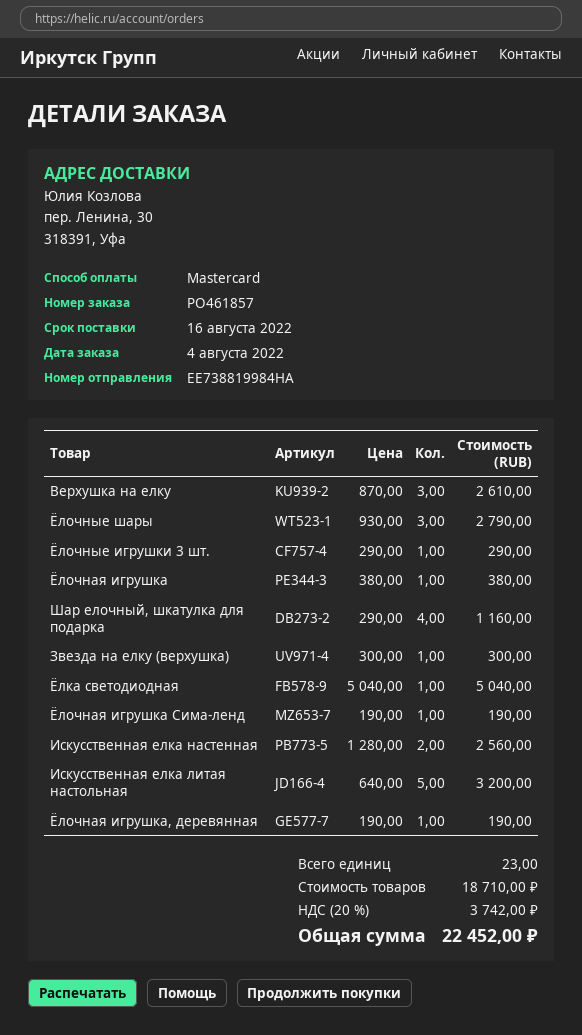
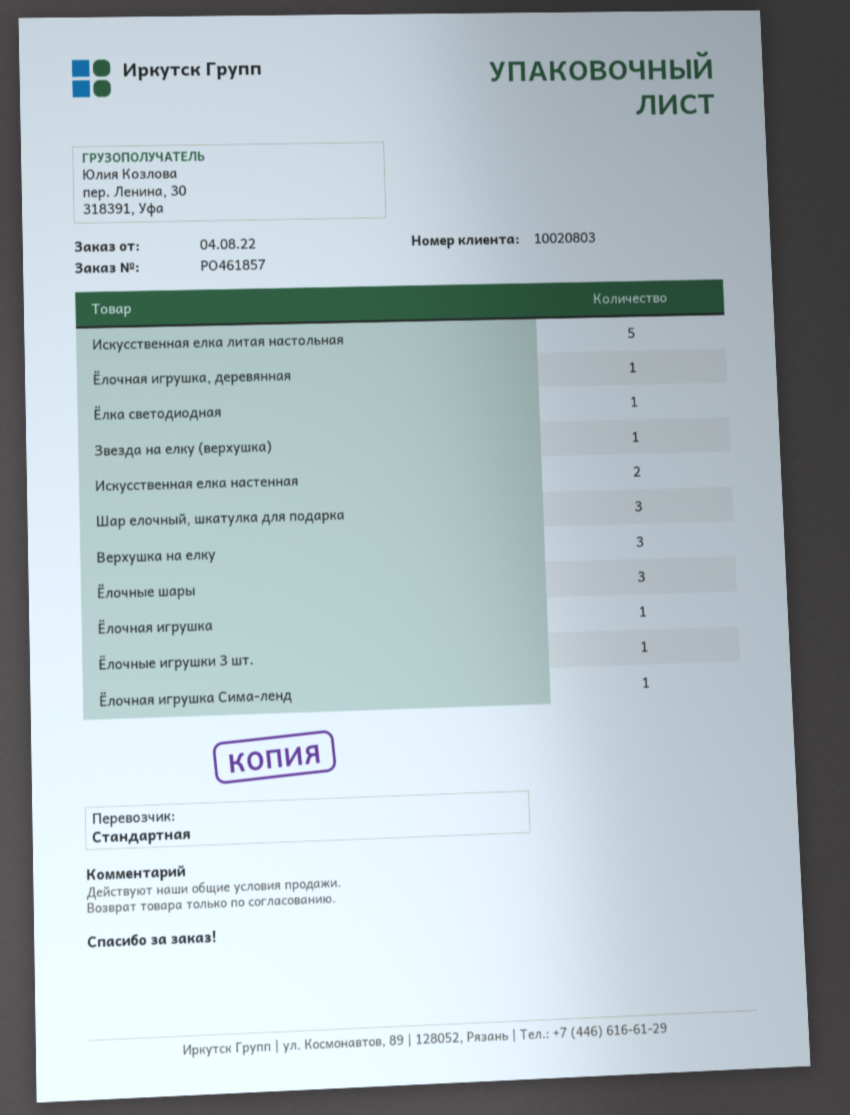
Шар елочный, шкатулка для подарка: 4 -> 3

